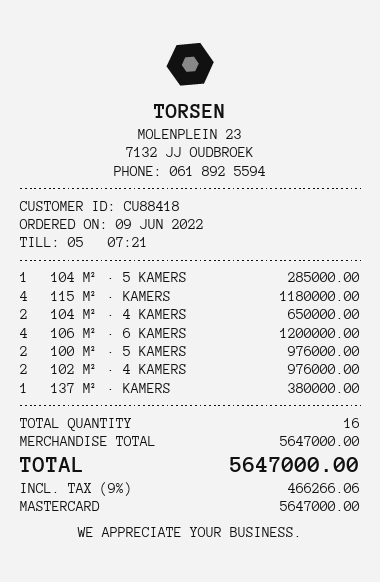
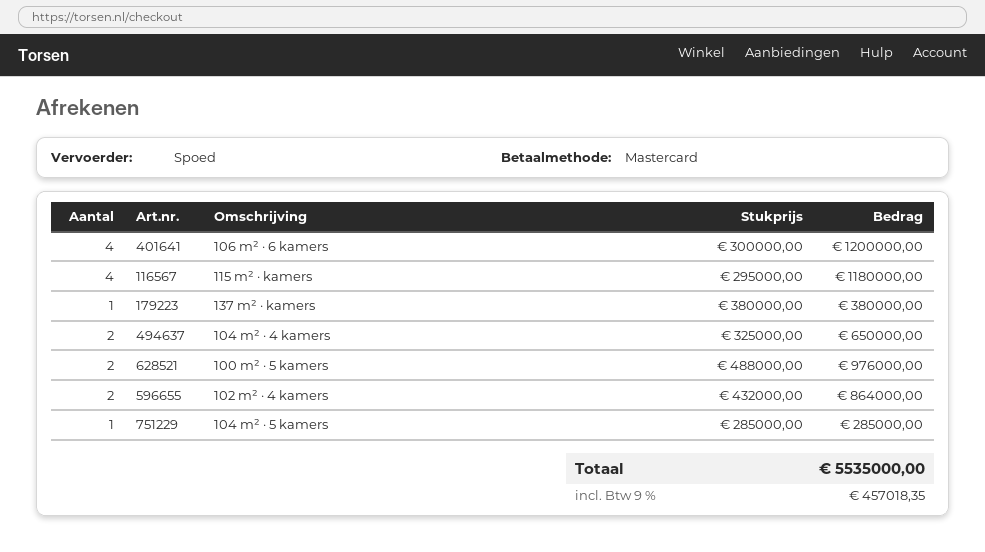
102 M² · 4 KAMERS: 2 for 976000.00 -> 2 for 864000.00
tax: 9% = 466266.06 -> 9% = 457018.35
total: 5647000.00 -> 5535000.00

